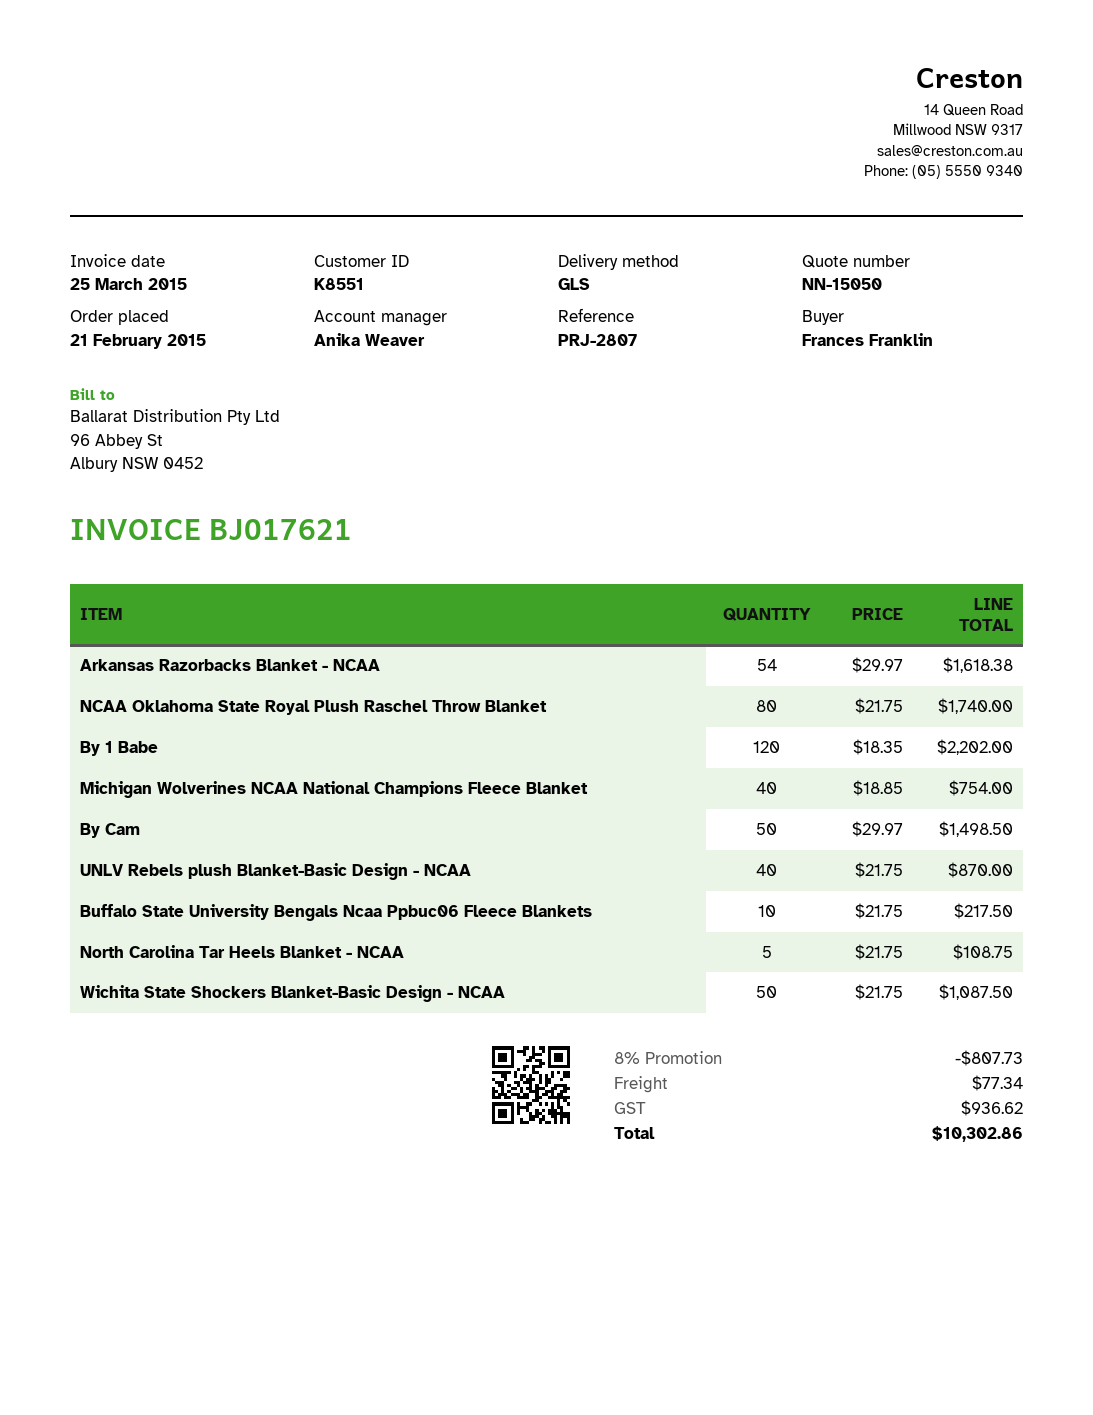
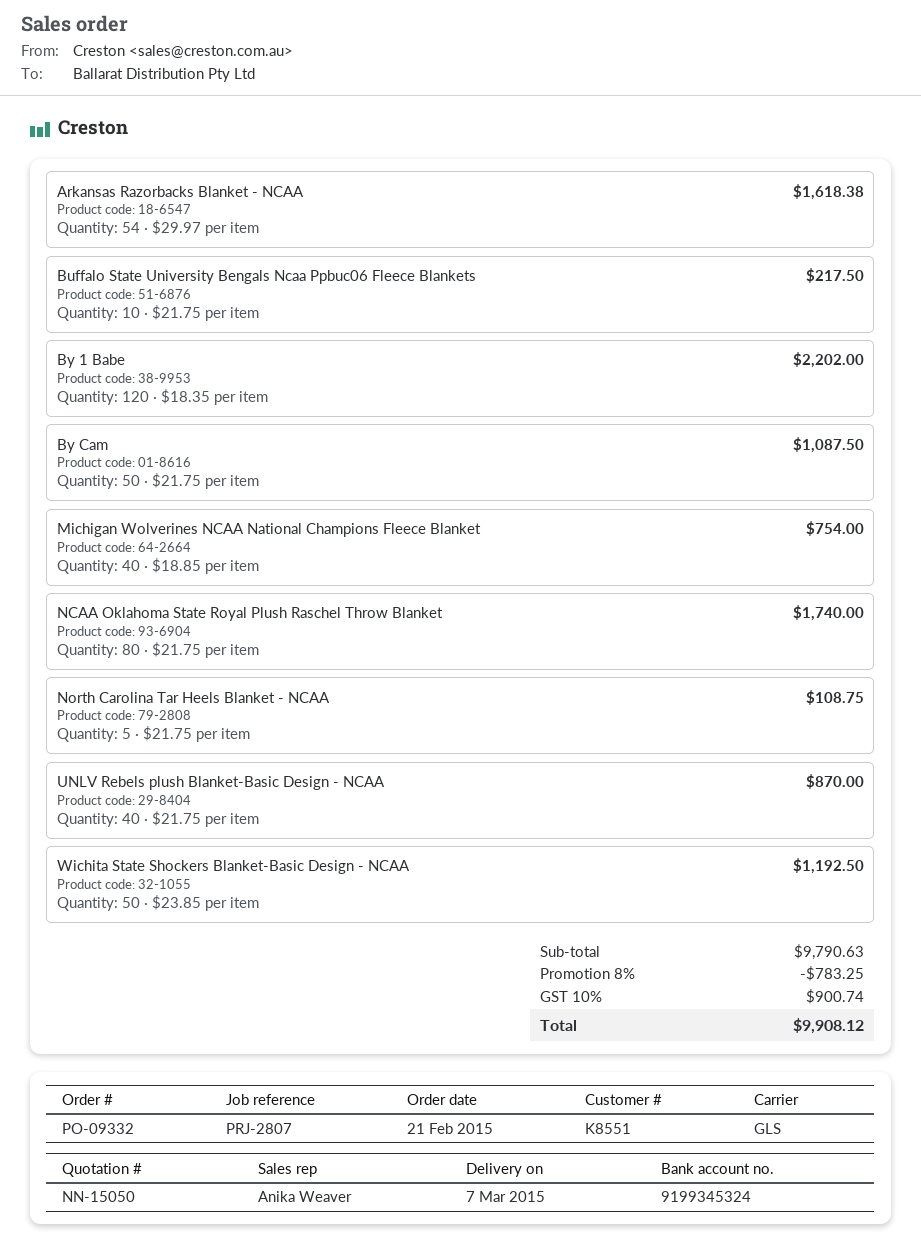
By Cam: 50 x 29.97 = 1498.50 -> 50 x 21.75 = 1087.50
Wichita State Shockers Blanket-Basic Design - NCAA: 50 x 21.75 = 1087.50 -> 50 x 23.85 = 1192.50
discount: 8% = 807.73 -> 8% = 783.25
shipping: 77.34 -> none
tax: 936.62 -> 900.74
total: 10302.86 -> 9908.12

